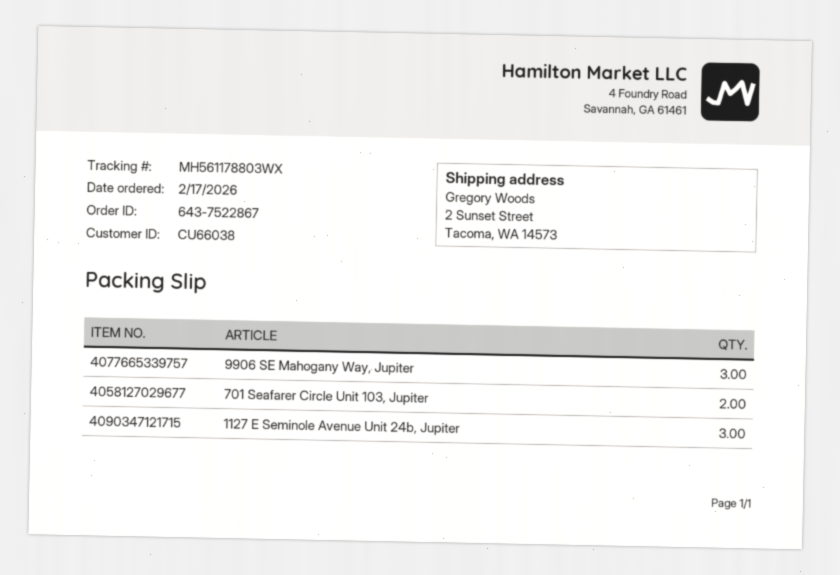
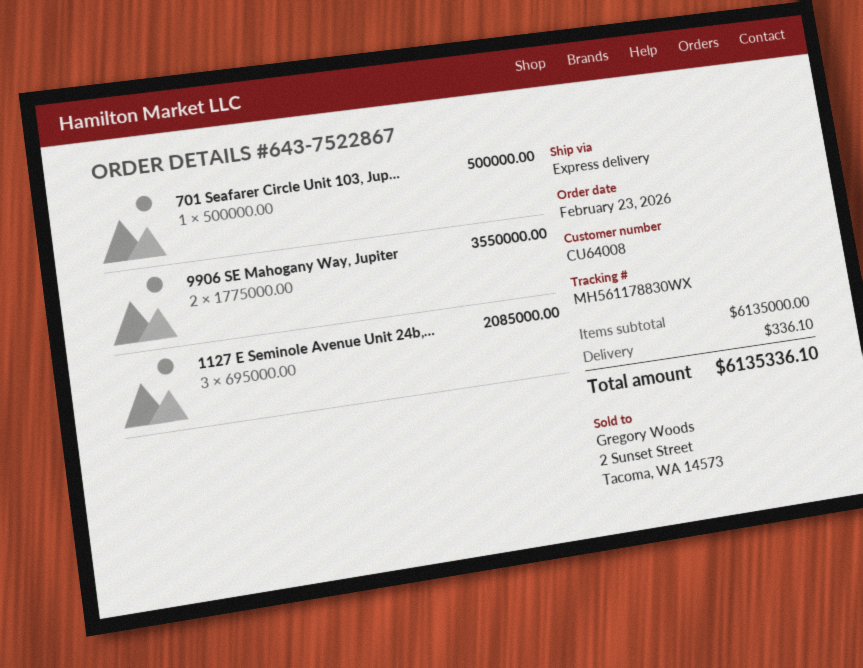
order date: 2026-02-17 -> 2026-02-23
customer number: CU66038 -> CU64008
tracking number: MH561178803WX -> MH561178830WX
9906 SE Mahogany Way, Jupiter: 3 -> 2
701 Seafarer Circle Unit 103, Jupiter: 2 -> 1

